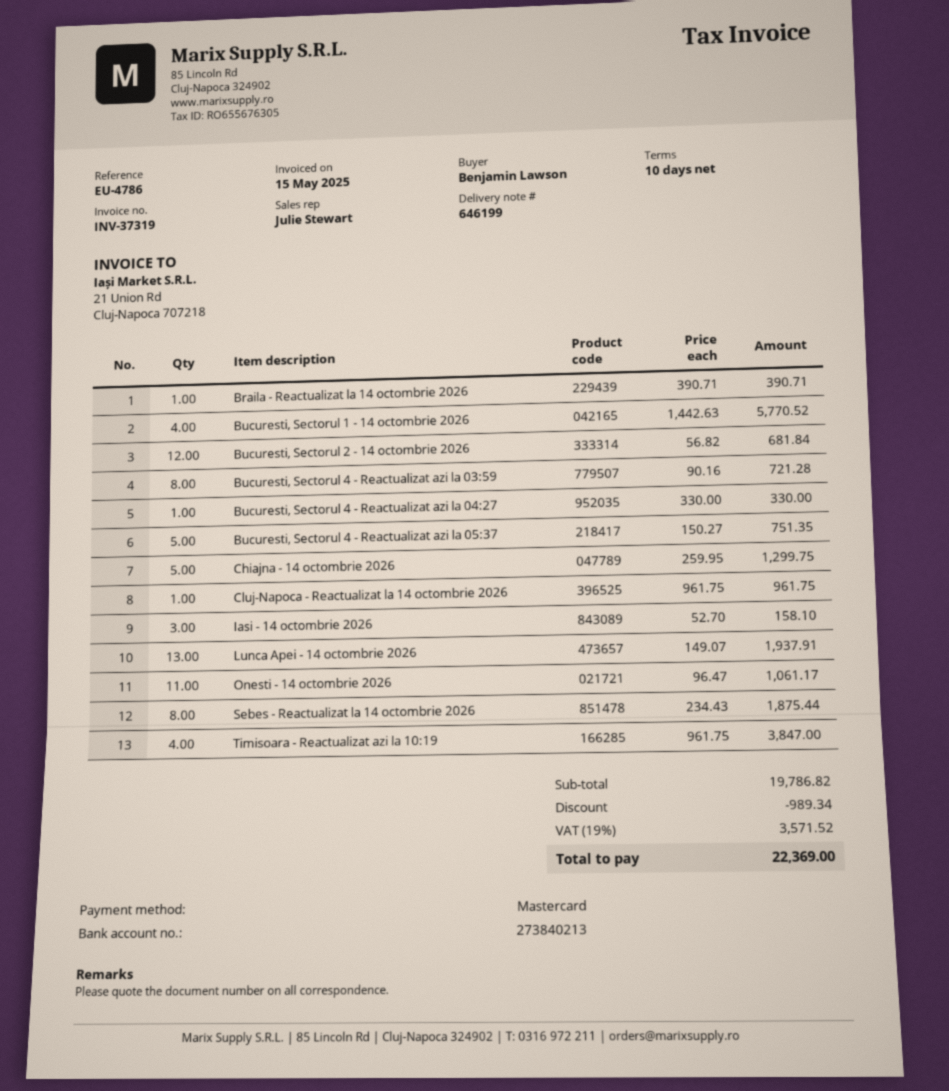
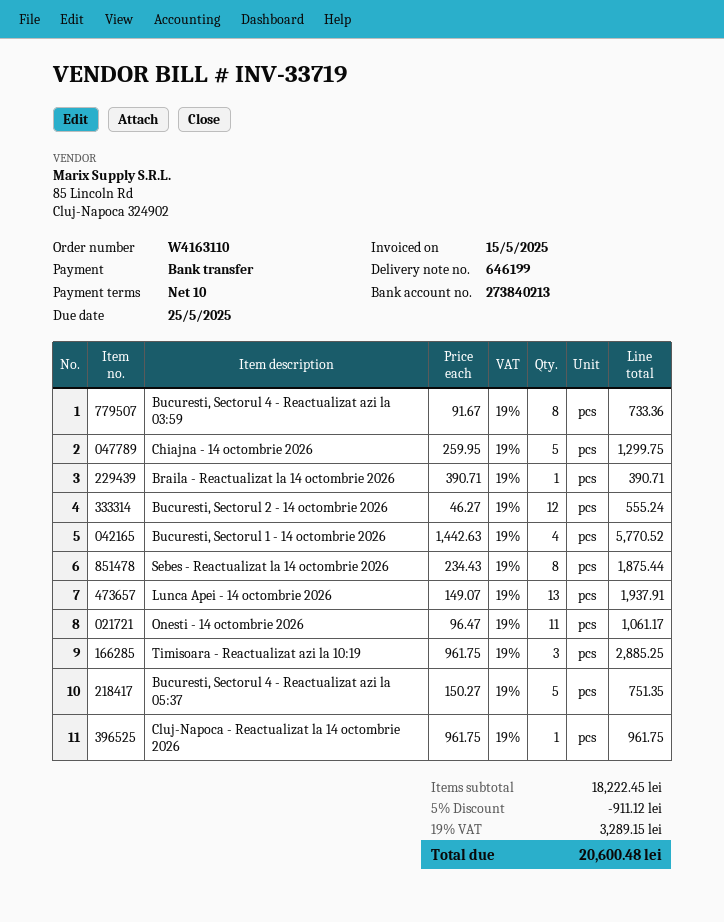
invoice number: INV-37319 -> INV-33719
payment method: Mastercard -> bank transfer
Bucuresti, Sectorul 2 - 14 octombrie 2026: 12 x 56.82 = 681.84 -> 12 x 46.27 = 555.24
Bucuresti, Sectorul 4 - Reactualizat azi la 03:59: 8 x 90.16 = 721.28 -> 8 x 91.67 = 733.36
Bucuresti, Sectorul 4 - Reactualizat azi la 04:27: 1 x 330.00 = 330.00 -> none
Iasi - 14 octombrie 2026: 3 x 52.70 = 158.10 -> none
Timisoara - Reactualizat azi la 10:19: 4 x 961.75 = 3847.00 -> 3 x 961.75 = 2885.25
subtotal: 19786.82 -> 18222.45
discount: 989.34 -> 911.12
tax: 19% = 3571.52 -> 19% = 3289.15
total: 22369.00 -> 20600.48

